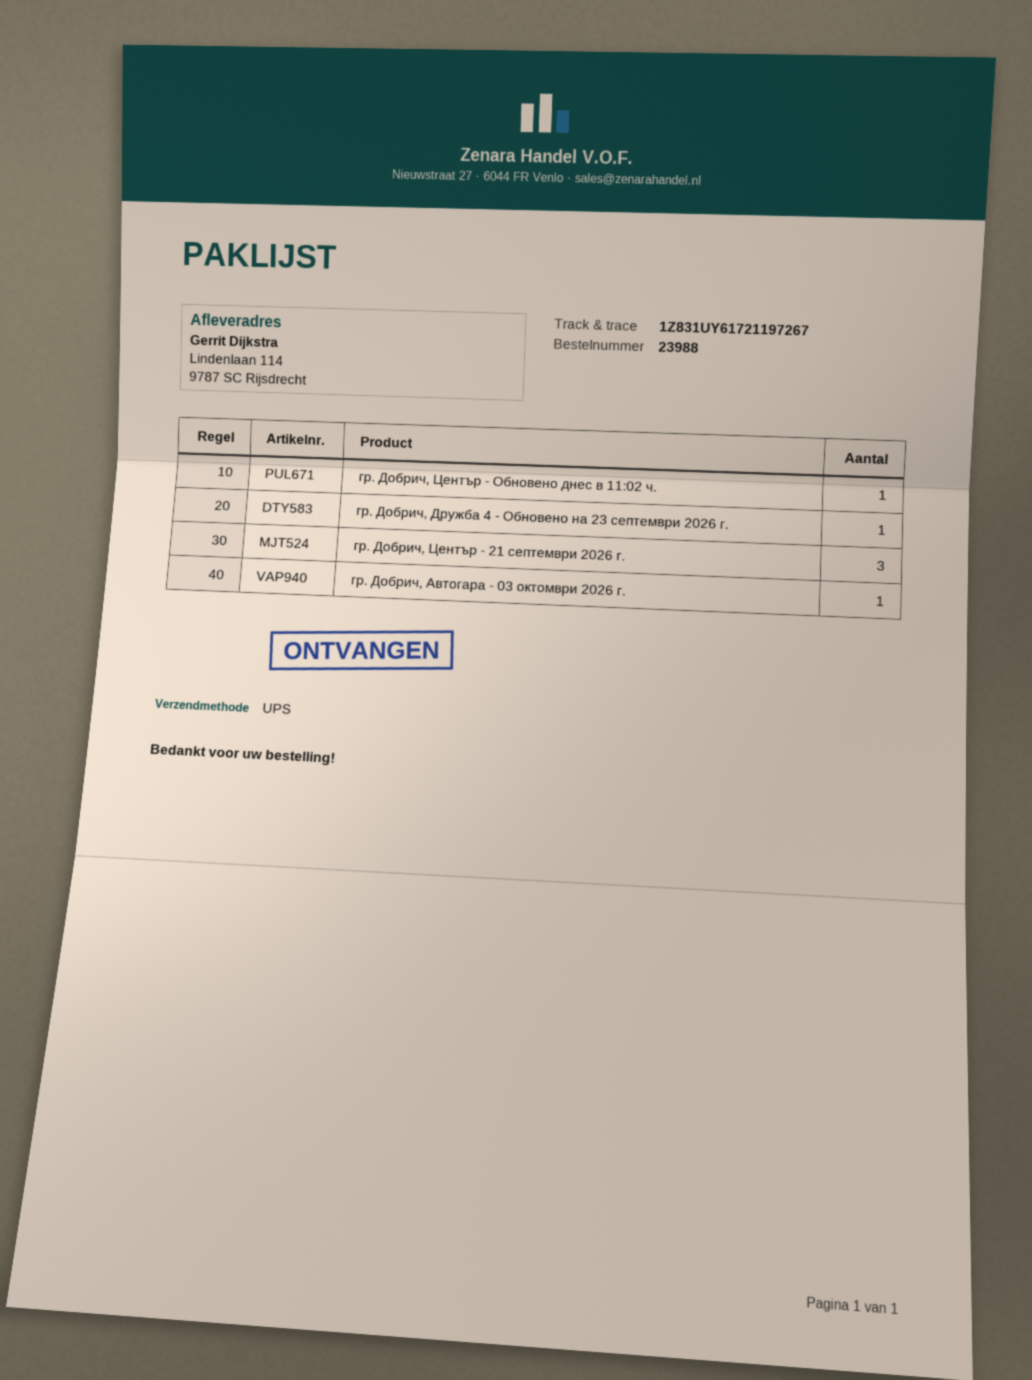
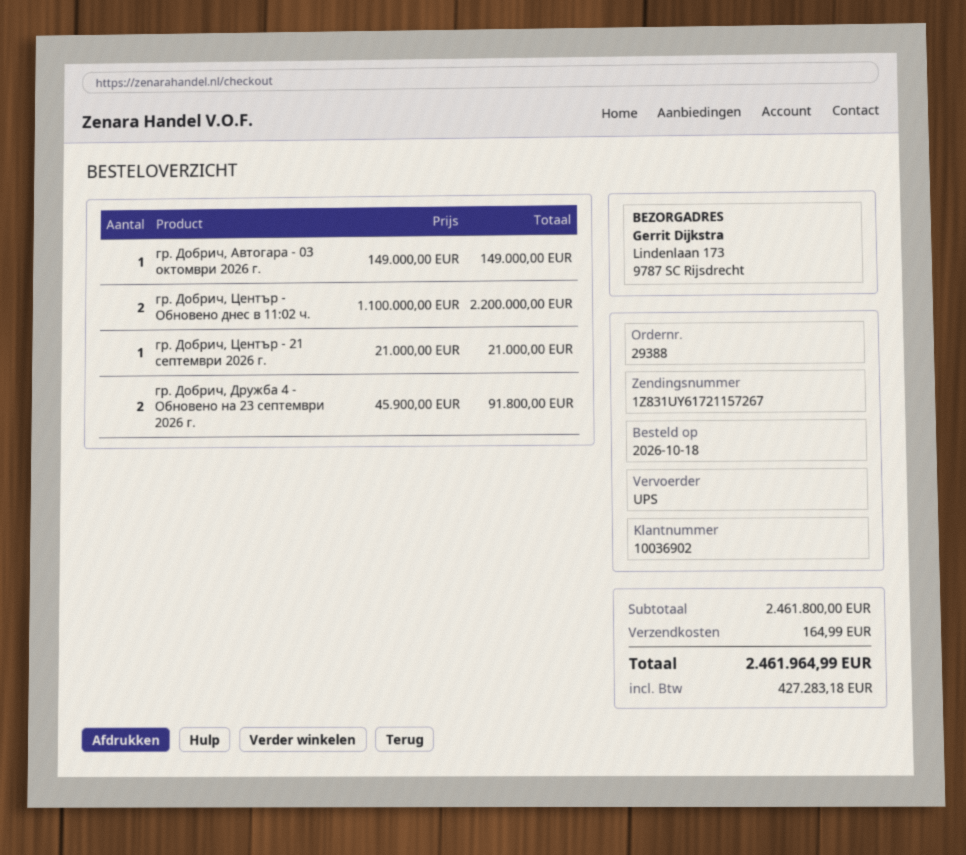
order number: 23988 -> 29388
tracking number: 1Z831UY61721197267 -> 1Z831UY61721157267
ship to: Lindenlaan 114, 9787 SC Rijsdrecht -> Lindenlaan 173, 9787 SC Rijsdrecht
гр. Добрич, Център - Обновено днес в 11:02 ч.: 1 -> 2
гр. Добрич, Дружба 4 - Обновено на 23 септември 2026 г.: 1 -> 2
гр. Добрич, Център - 21 септември 2026 г.: 3 -> 1

